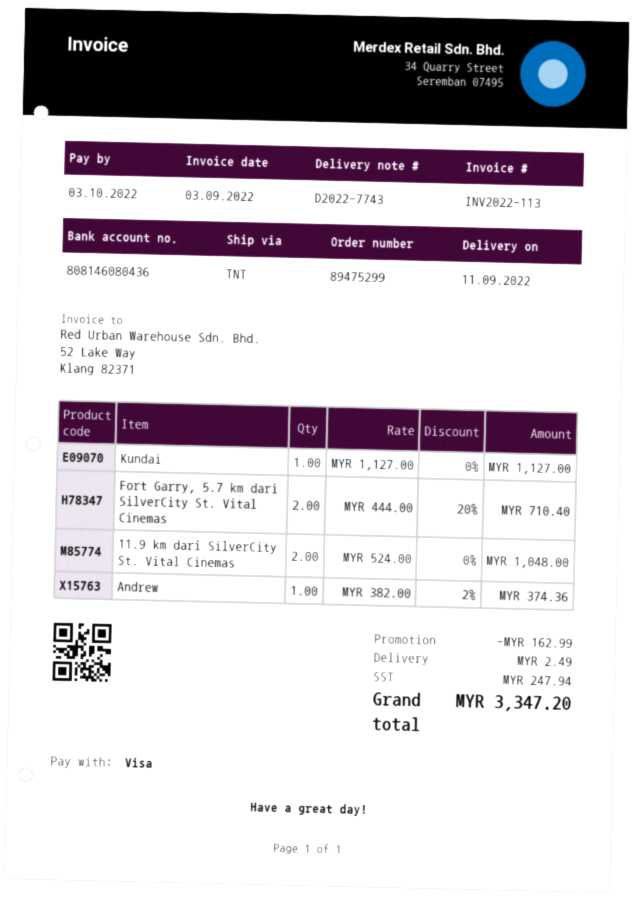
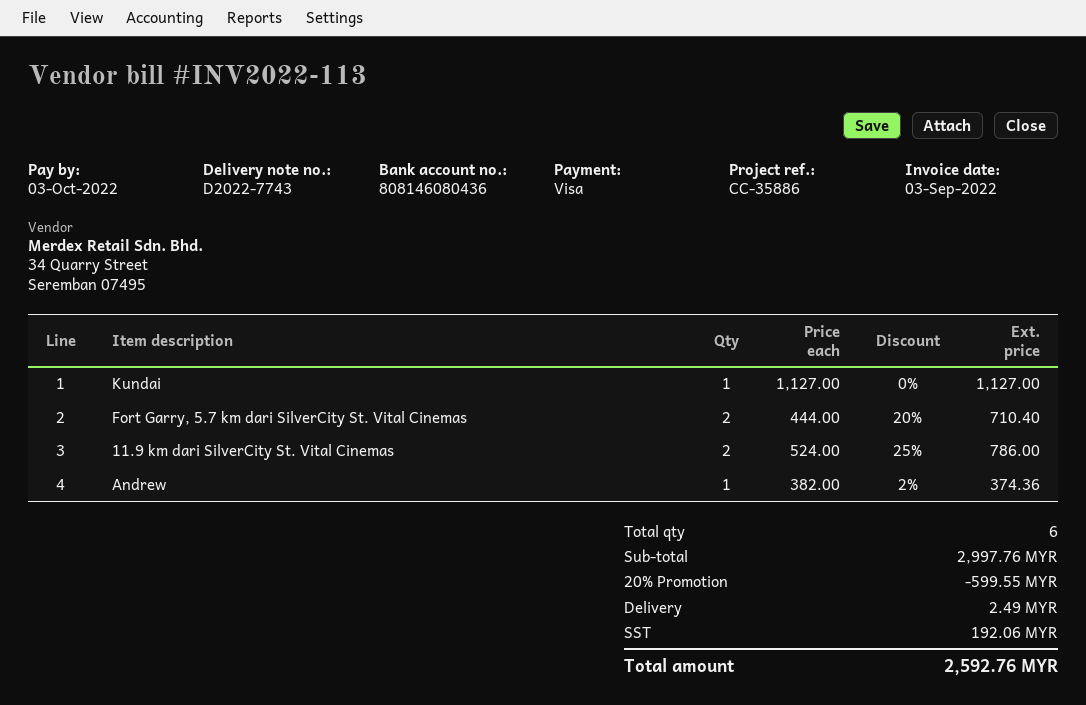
11.9 km dari SilverCity St. Vital Cinemas: 2 x 524.00 = 1048.00 -> 2 x 524.00 - 25% = 786.00
discount: 162.99 -> 599.55
tax: 247.94 -> 192.06
total: 3347.20 -> 2592.76

